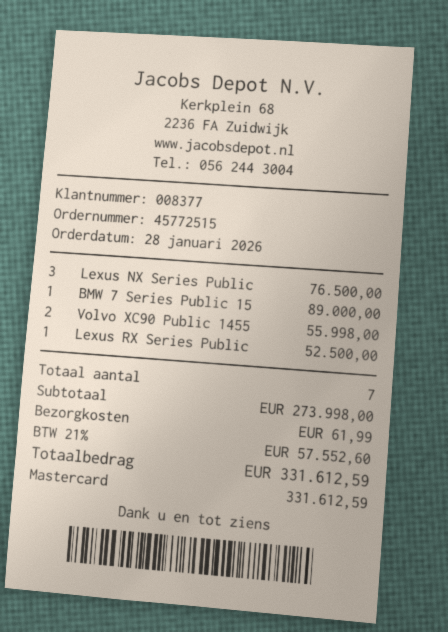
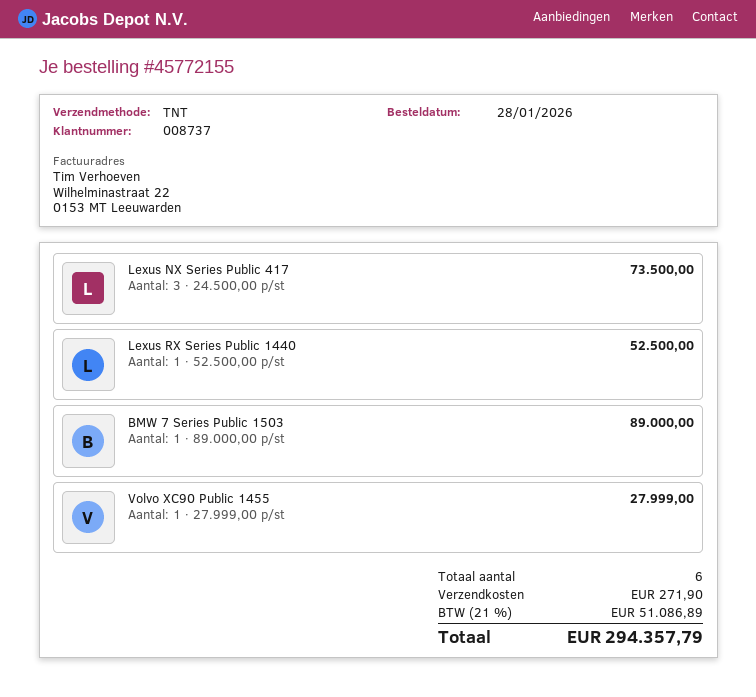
order number: 45772515 -> 45772155
customer number: 008377 -> 008737
Lexus NX Series Public: 3 for 76500.00 -> 3 for 73500.00
Volvo XC90 Public 1455: 2 for 55998.00 -> 1 for 27999.00
total quantity: 7 -> 6
shipping: 61.99 -> 271.90
tax: 21% = 57552.60 -> 21% = 51086.89
total: 331612.59 -> 294357.79

